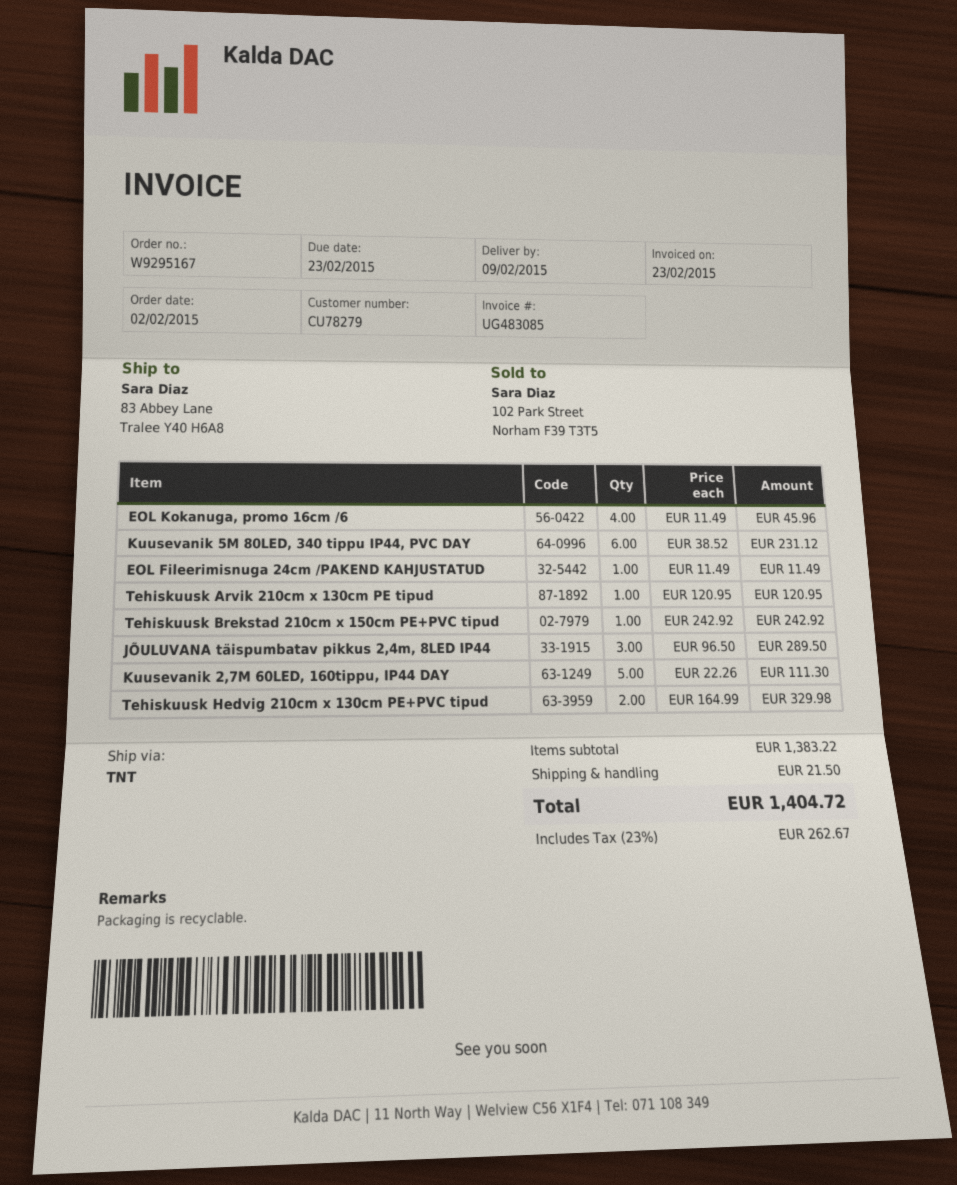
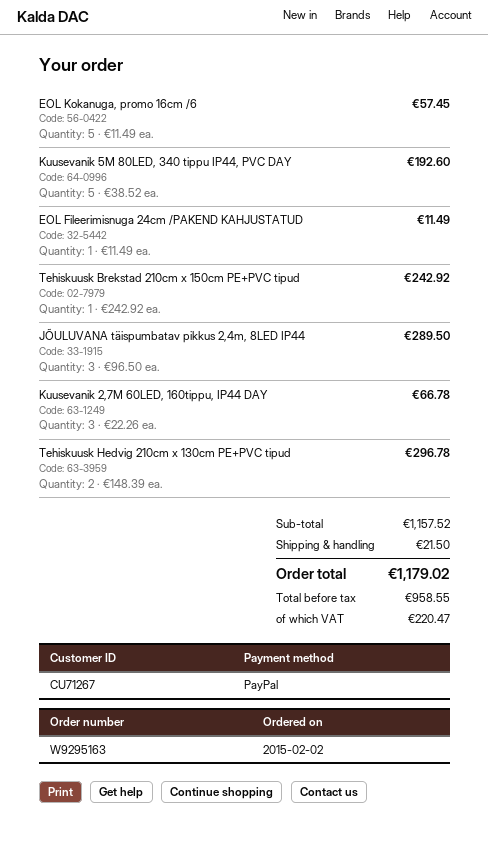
order number: W9295167 -> W9295163
customer number: CU78279 -> CU71267
EOL Kokanuga, promo 16cm /6: 4 x 11.49 = 45.96 -> 5 x 11.49 = 57.45
Kuusevanik 5M 80LED, 340 tippu IP44, PVC DAY: 6 x 38.52 = 231.12 -> 5 x 38.52 = 192.60
Tehiskuusk Arvik 210cm x 130cm PE tipud: 1 x 120.95 = 120.95 -> none
Kuusevanik 2,7M 60LED, 160tippu, IP44 DAY: 5 x 22.26 = 111.30 -> 3 x 22.26 = 66.78
Tehiskuusk Hedvig 210cm x 130cm PE+PVC tipud: 2 x 164.99 = 329.98 -> 2 x 148.39 = 296.78
subtotal: 1383.22 -> 1157.52
tax: 262.67 -> 220.47
total: 1404.72 -> 1179.02

